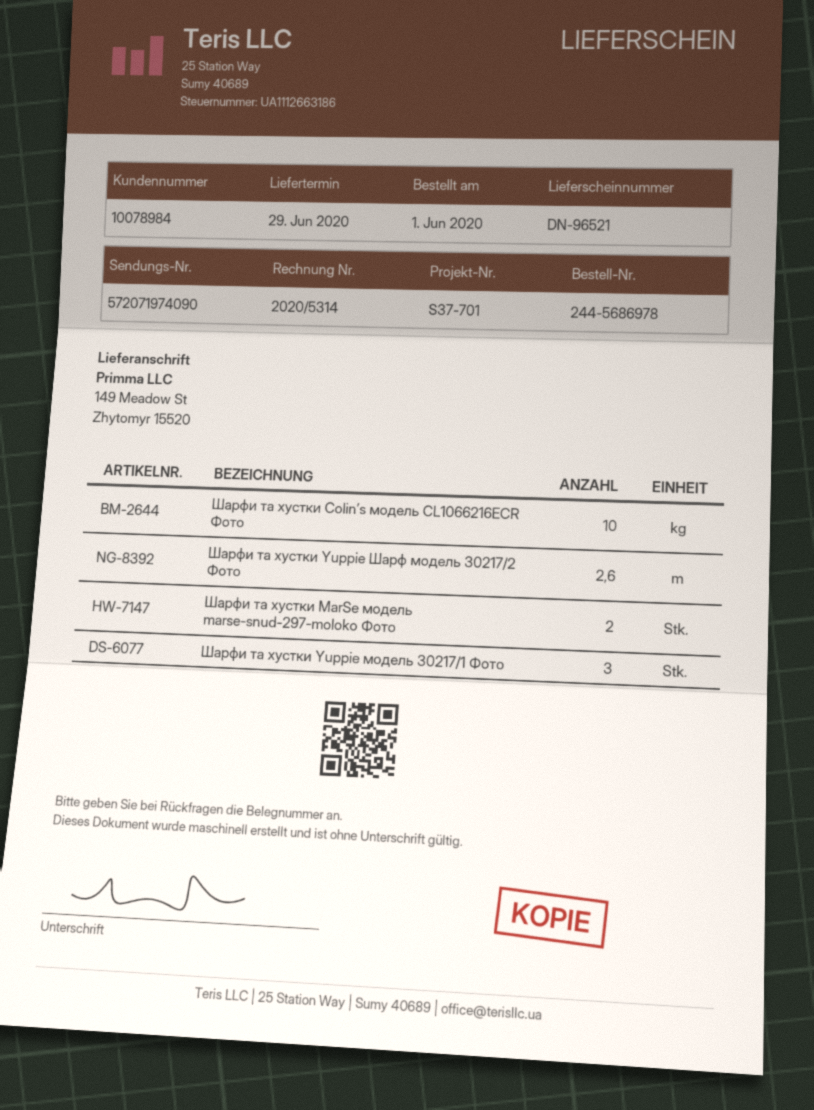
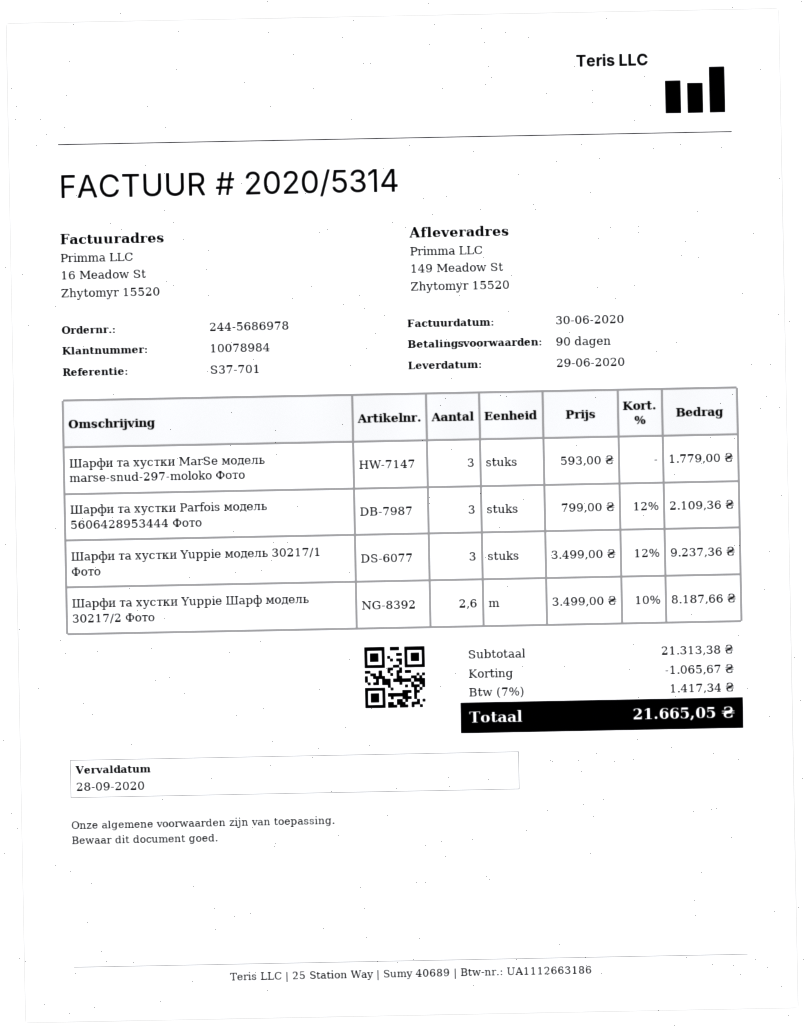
Шарфи та хустки Colin’s модель CL1066216ECR Фото: 10 -> none
Шарфи та хустки MarSe модель marse-snud-297-moloko Фото: 2 -> 3
Шарфи та хустки Parfois модель 5606428953444 Фото: none -> 3

